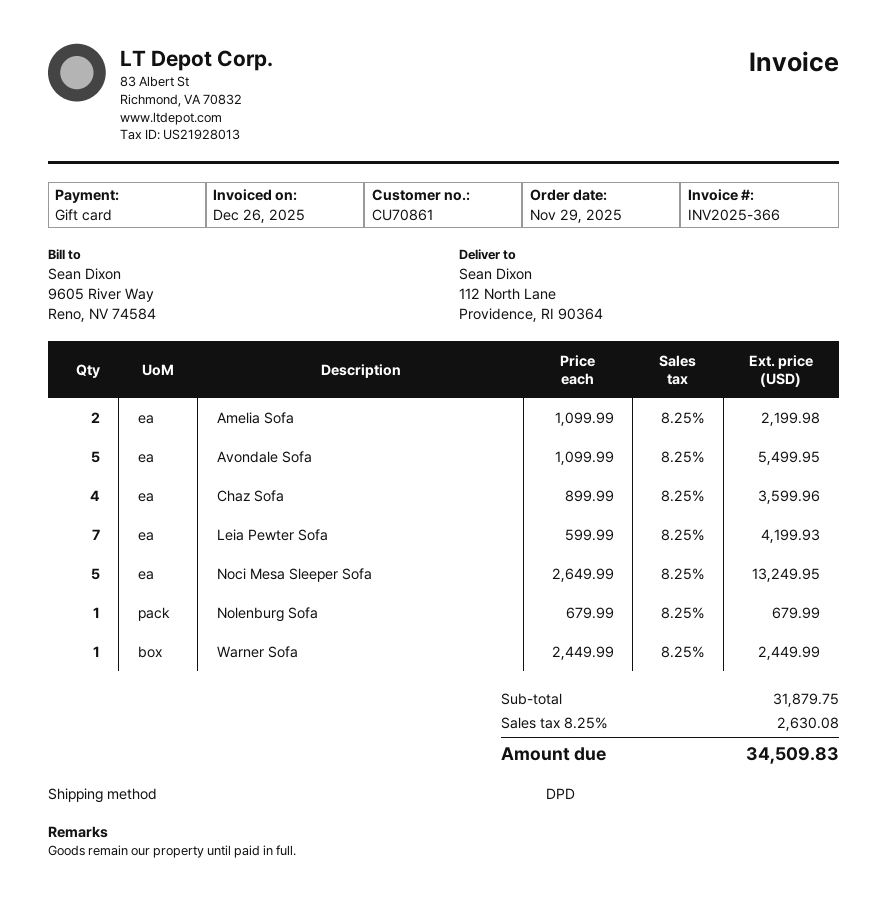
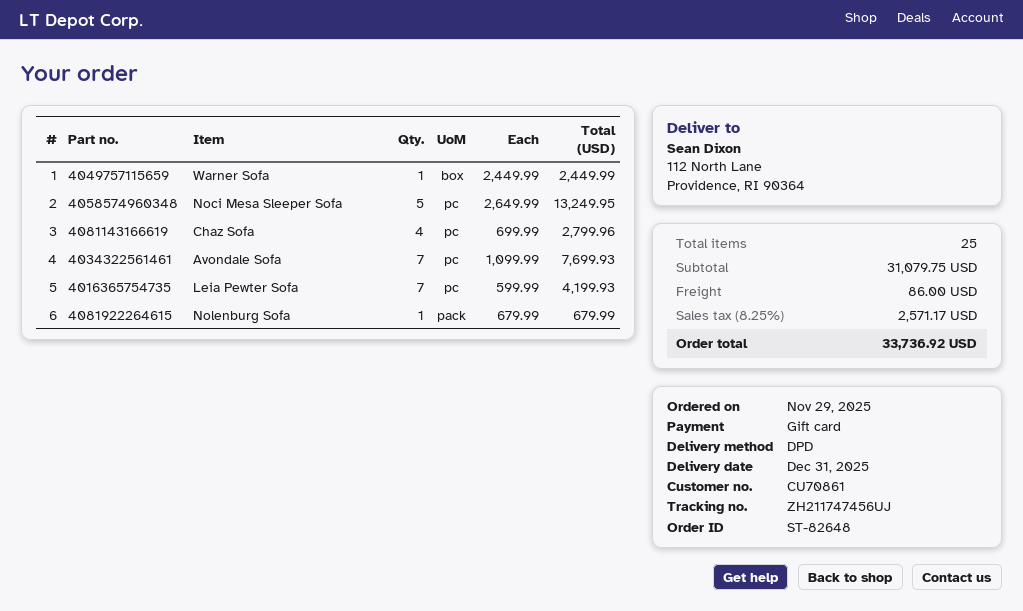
Amelia Sofa: 2 x 1099.99 = 2199.98 -> none
Avondale Sofa: 5 x 1099.99 = 5499.95 -> 7 x 1099.99 = 7699.93
Chaz Sofa: 4 x 899.99 = 3599.96 -> 4 x 699.99 = 2799.96
subtotal: 31879.75 -> 31079.75
shipping: none -> 86.00
tax: 8.25% = 2630.08 -> 8.25% = 2571.17
total: 34509.83 -> 33736.92

